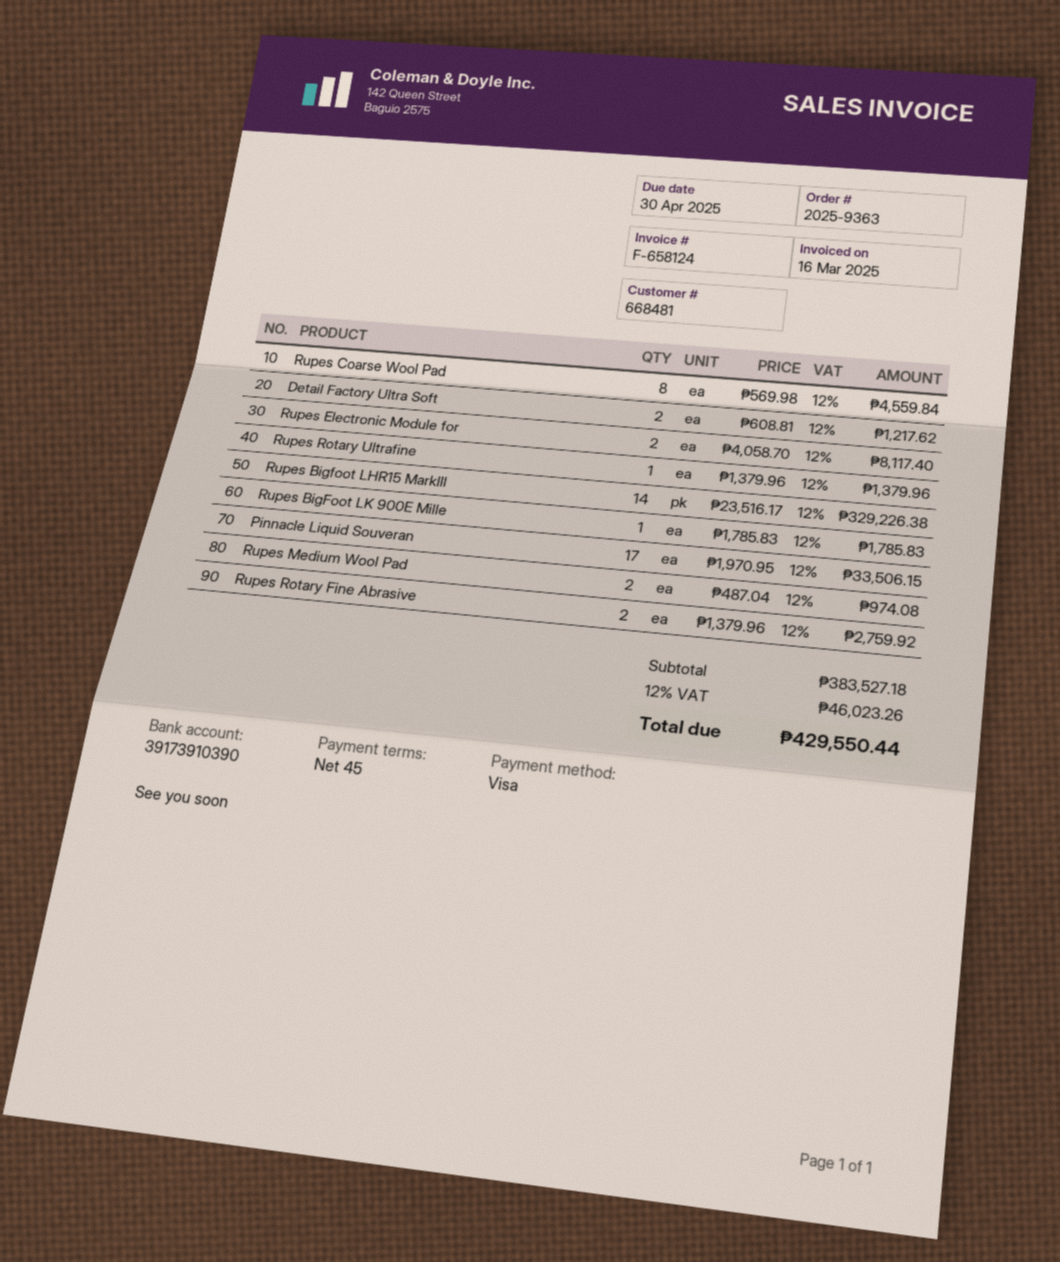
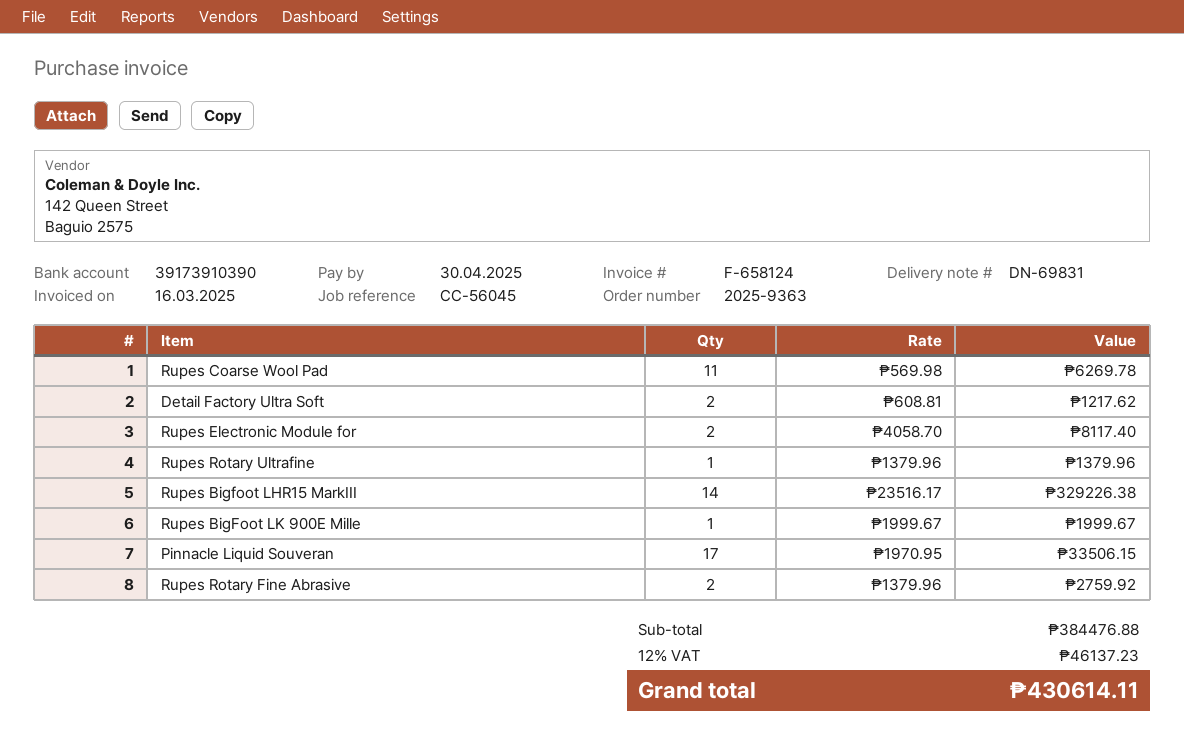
Rupes Coarse Wool Pad: 8 x 569.98 = 4559.84 -> 11 x 569.98 = 6269.78
Rupes BigFoot LK 900E Mille: 1 x 1785.83 = 1785.83 -> 1 x 1999.67 = 1999.67
Rupes Medium Wool Pad: 2 x 487.04 = 974.08 -> none
subtotal: 383527.18 -> 384476.88
tax: 12% = 46023.26 -> 12% = 46137.23
total: 429550.44 -> 430614.11

